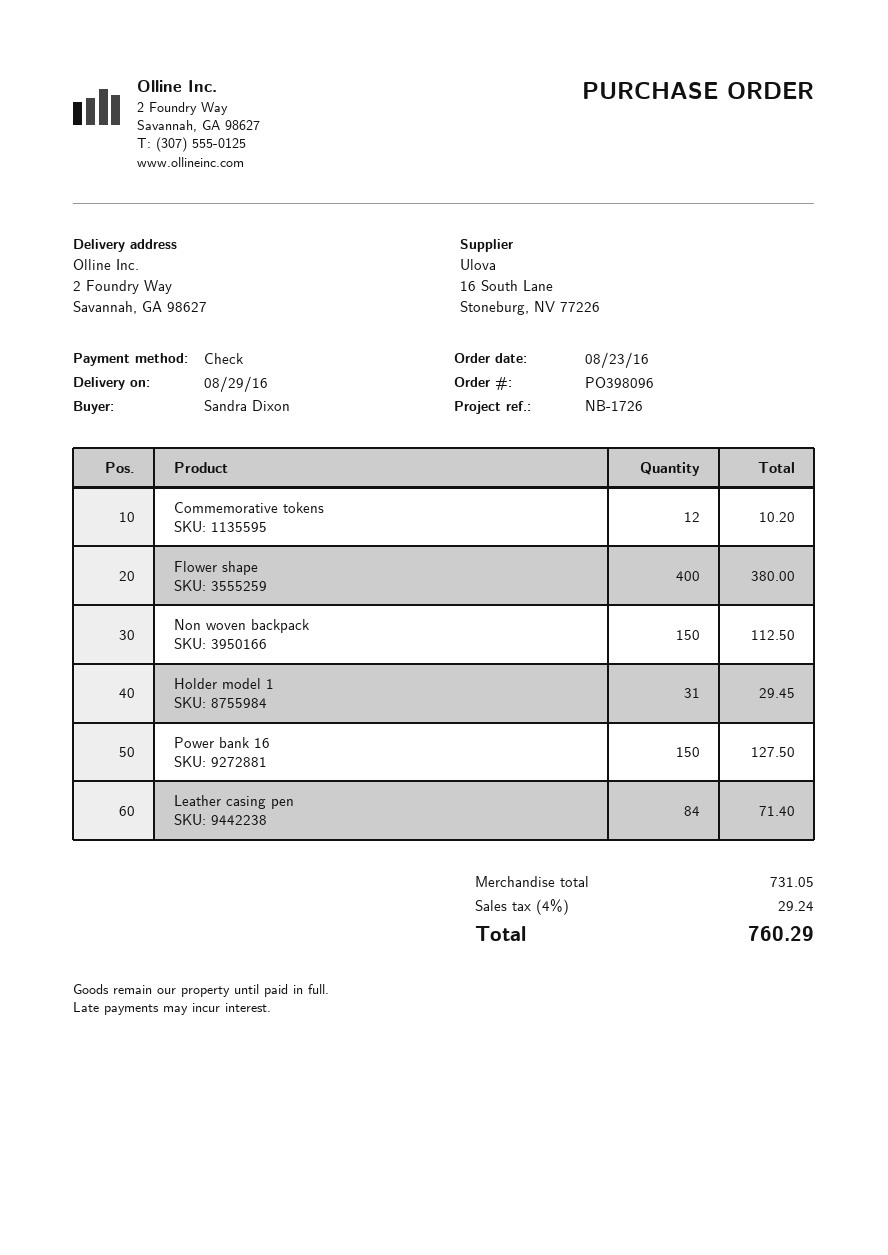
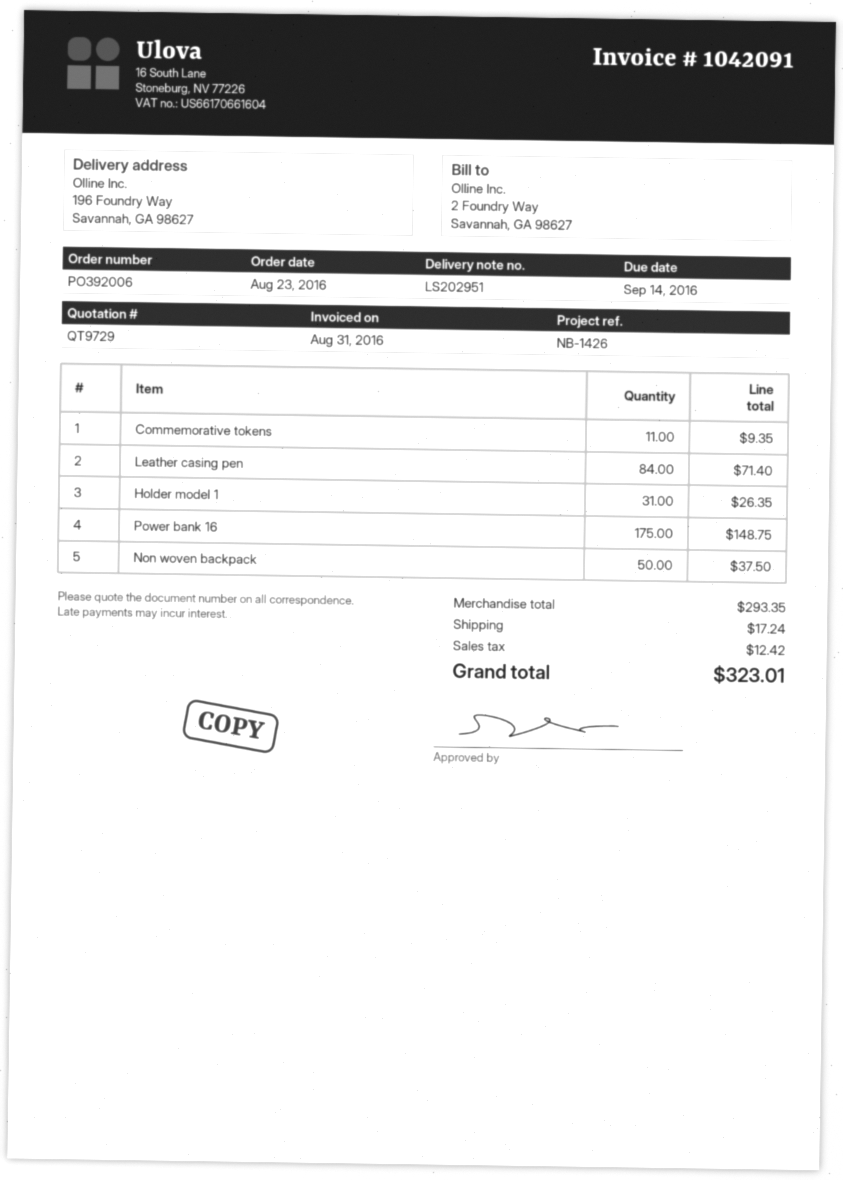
order number: PO398096 -> PO392006
reference: NB-1726 -> NB-1426
ship to: 2 Foundry Way, Savannah, GA 98627 -> 196 Foundry Way, Savannah, GA 98627
Commemorative tokens: 12 for 10.20 -> 11 for 9.35
Flower shape: 400 for 380.00 -> none
Non woven backpack: 150 for 112.50 -> 50 for 37.50
Holder model 1: 31 for 29.45 -> 31 for 26.35
Power bank 16: 150 for 127.50 -> 175 for 148.75
subtotal: 731.05 -> 293.35
shipping: none -> 17.24
tax: 29.24 -> 12.42
total: 760.29 -> 323.01

